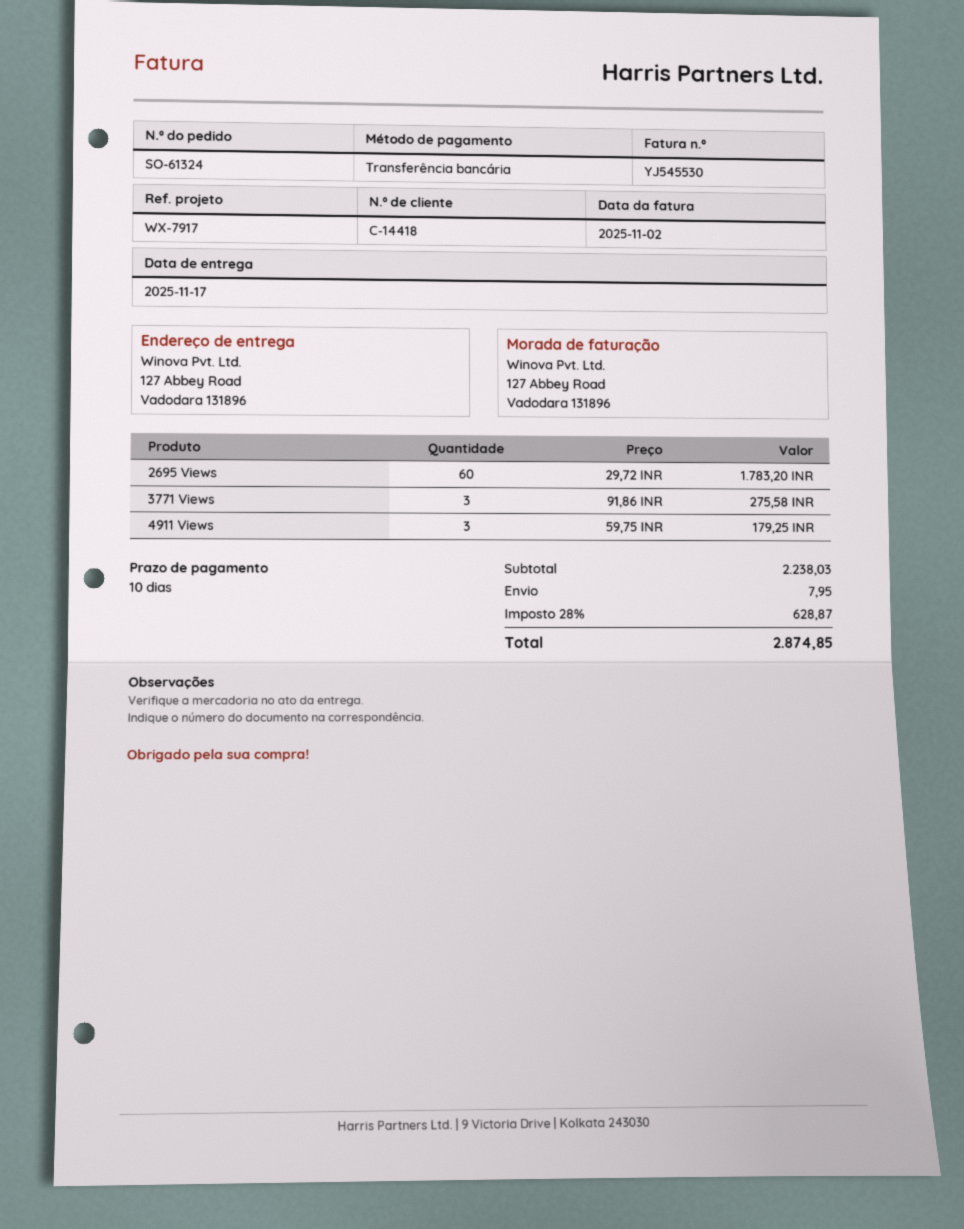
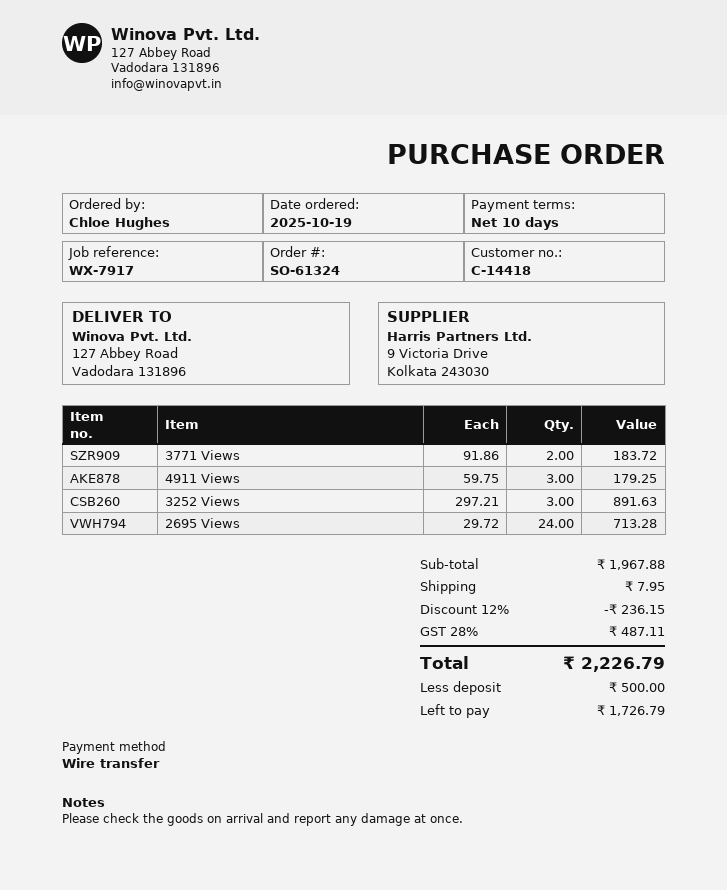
2695 Views: 60 x 29.72 = 1783.20 -> 24 x 29.72 = 713.28
3771 Views: 3 x 91.86 = 275.58 -> 2 x 91.86 = 183.72
3252 Views: none -> 3 x 297.21 = 891.63
subtotal: 2238.03 -> 1967.88
discount: none -> 12% = 236.15
tax: 28% = 628.87 -> 28% = 487.11
total: 2874.85 -> 2226.79

